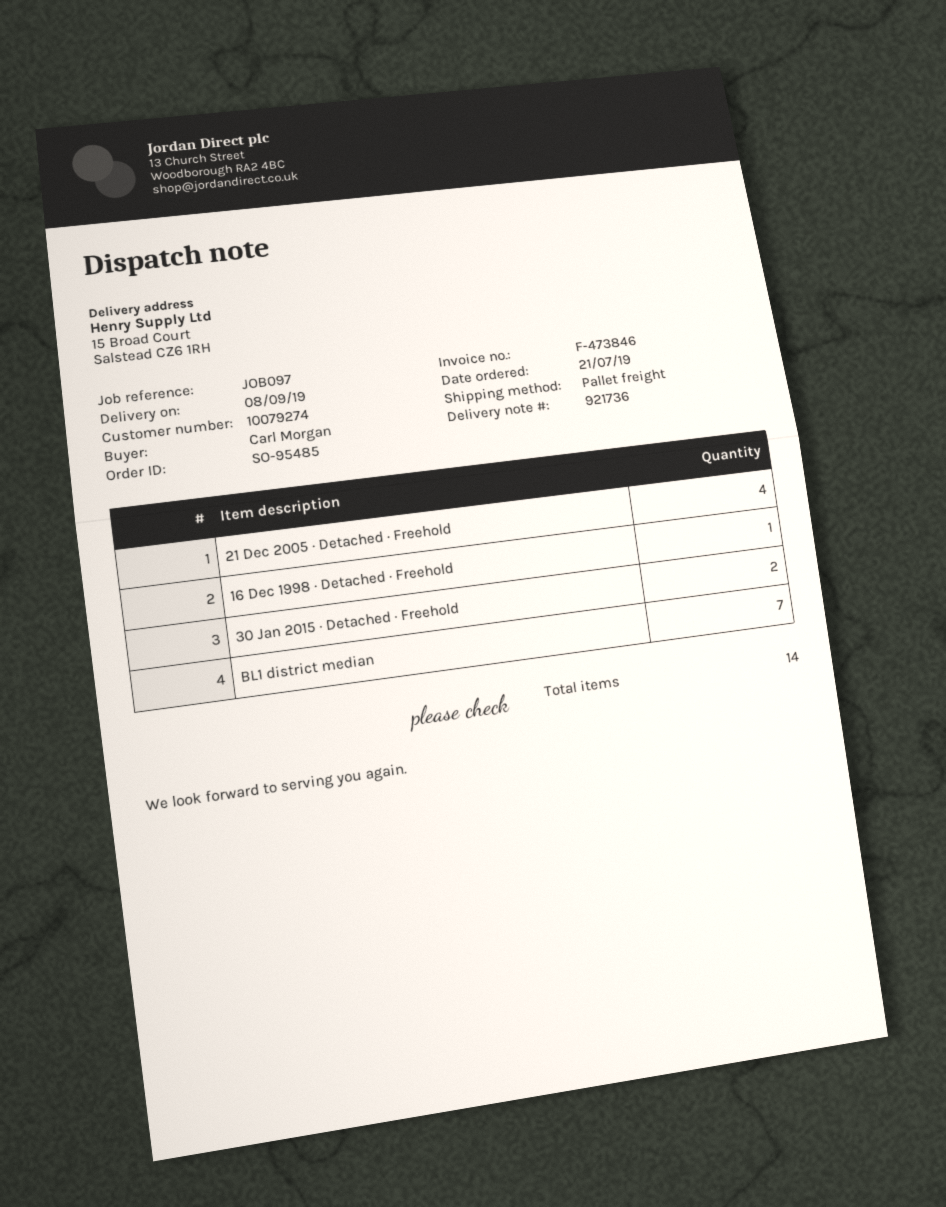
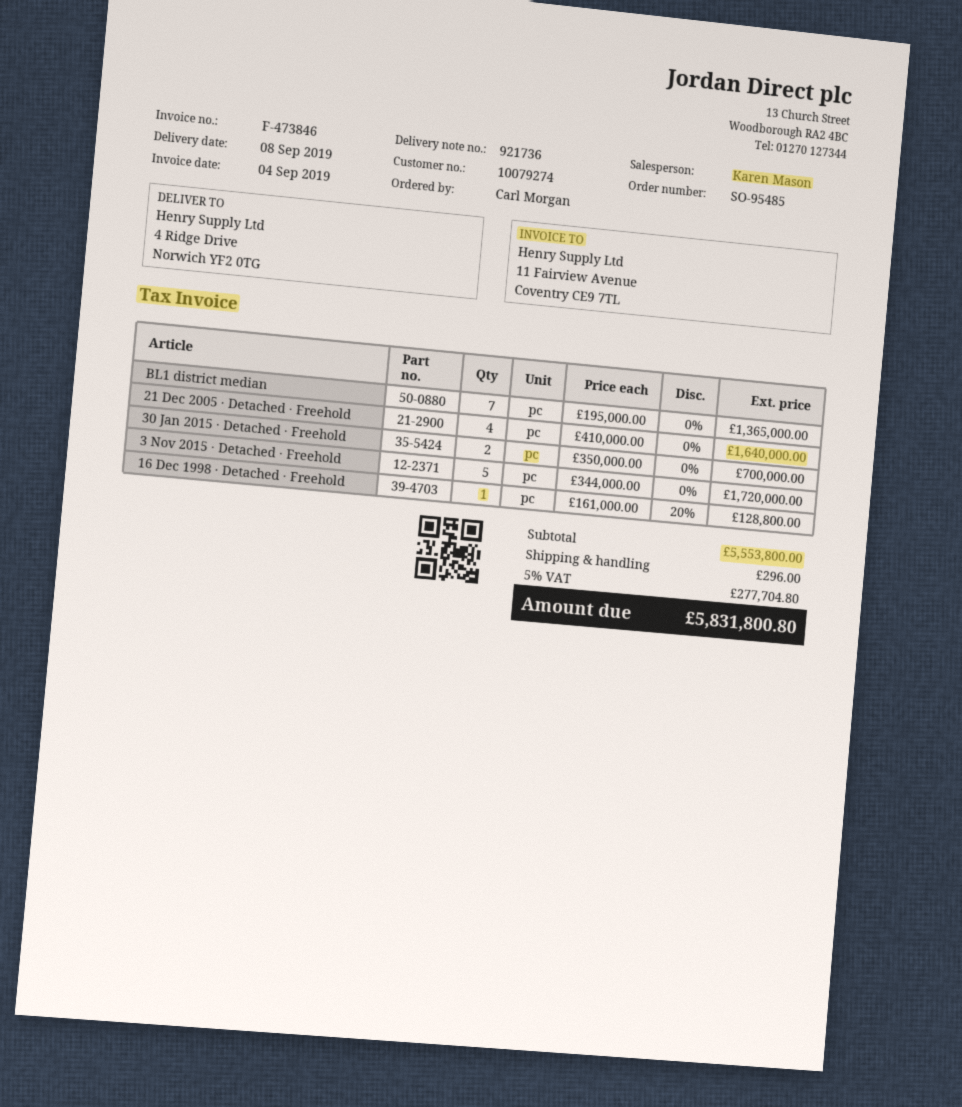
ship to: 15 Broad Court, Salstead CZ6 1RH -> 4 Ridge Drive, Norwich YF2 0TG
3 Nov 2015 · Detached · Freehold: none -> 5

